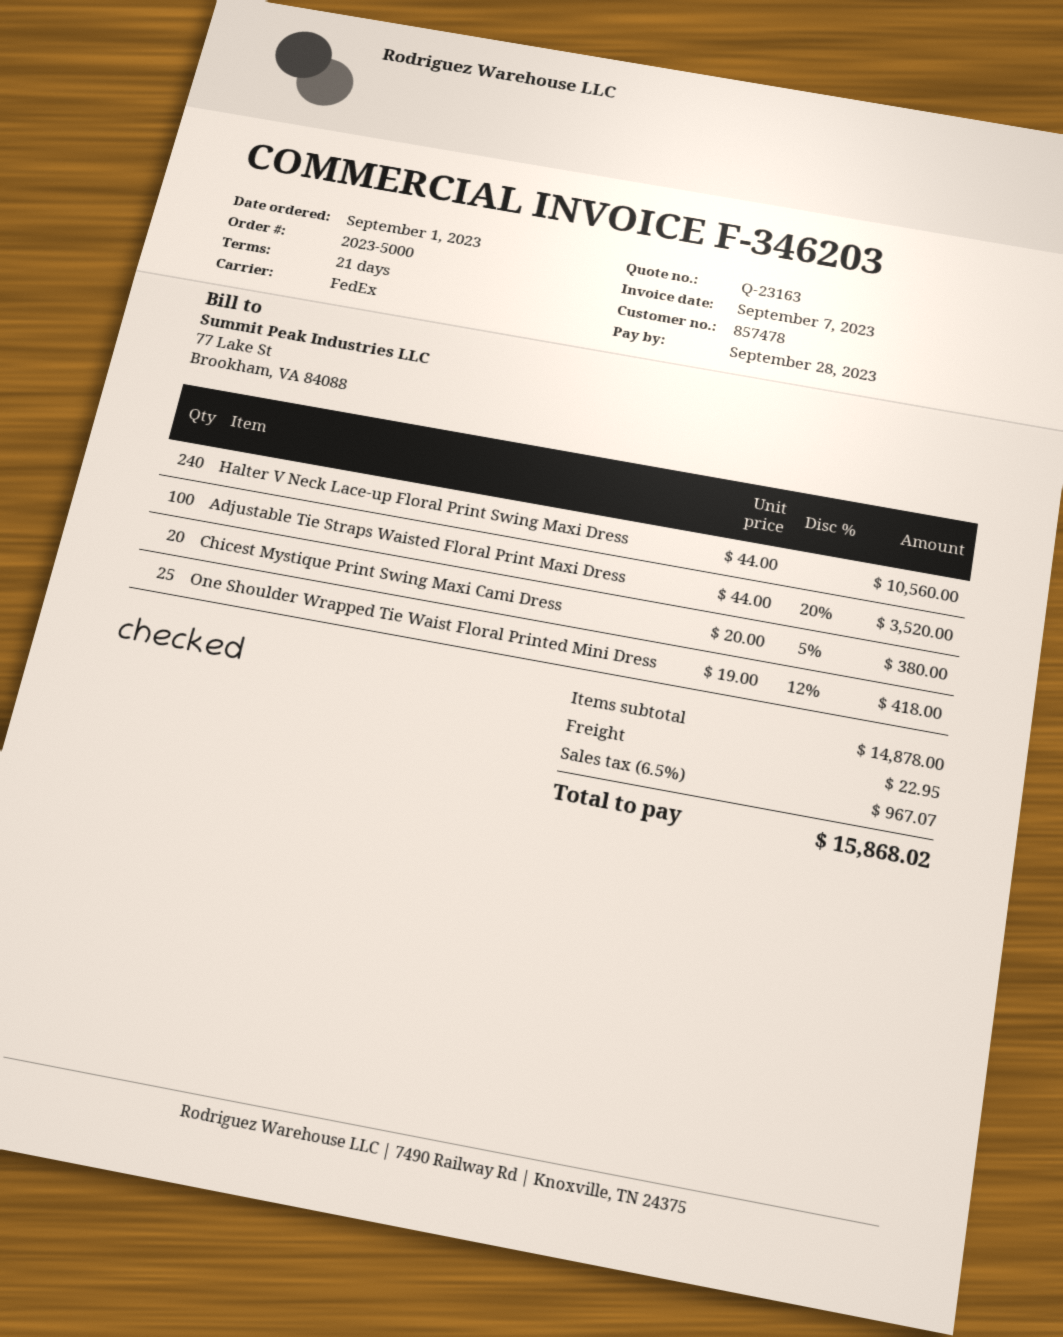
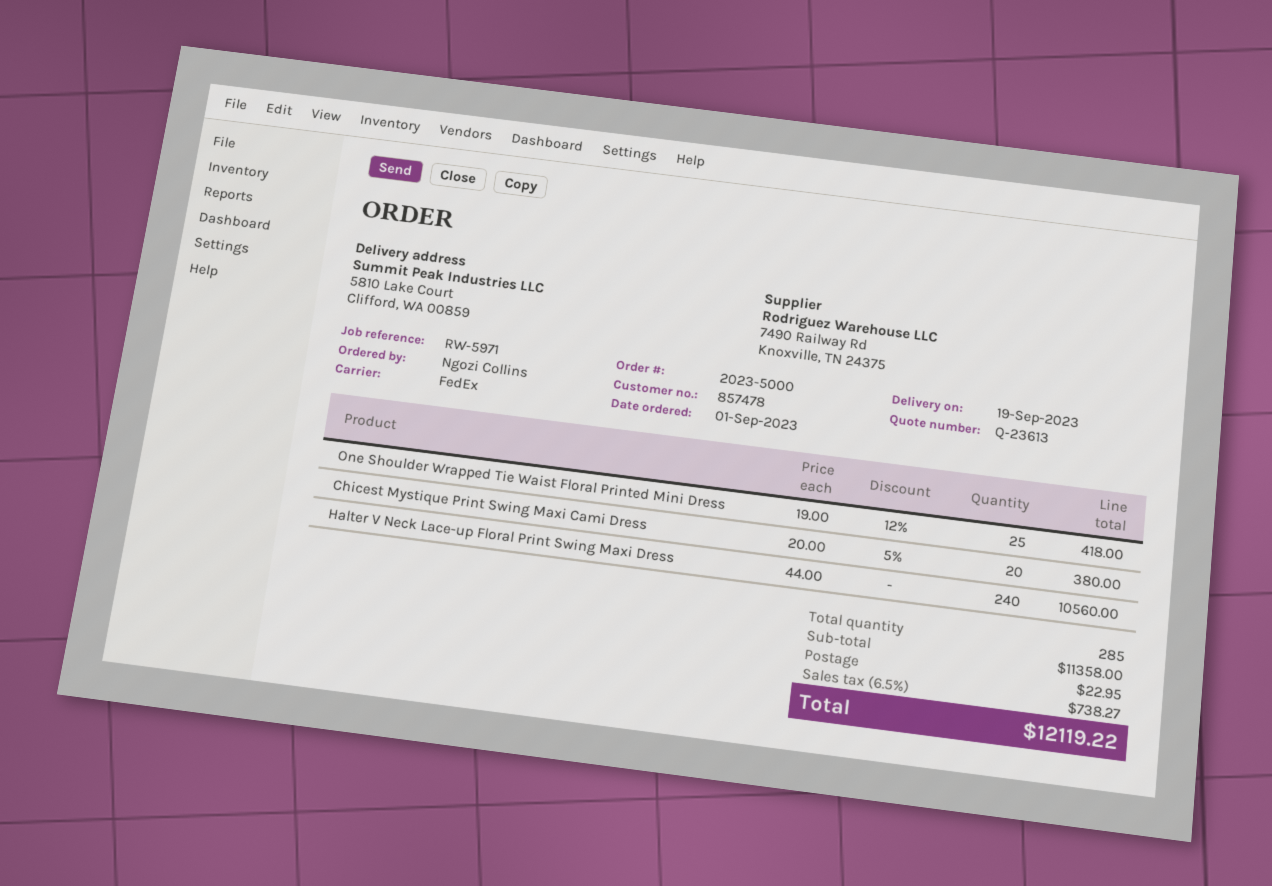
quote number: Q-23163 -> Q-23613
Adjustable Tie Straps Waisted Floral Print Maxi Dress: 100 x 44.00 - 20% = 3520.00 -> none
subtotal: 14878.00 -> 11358.00
tax: 6.5% = 967.07 -> 6.5% = 738.27
total: 15868.02 -> 12119.22

